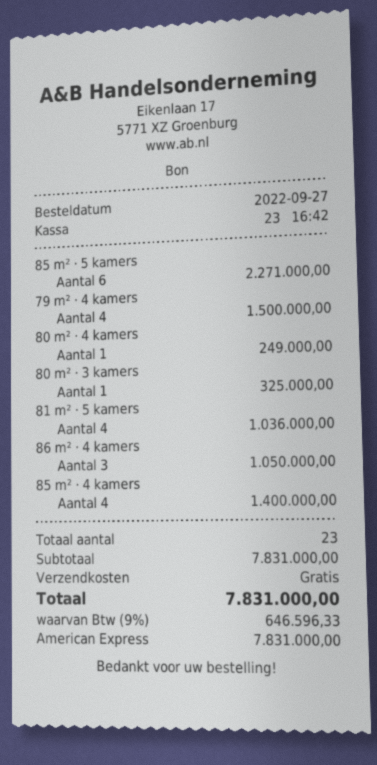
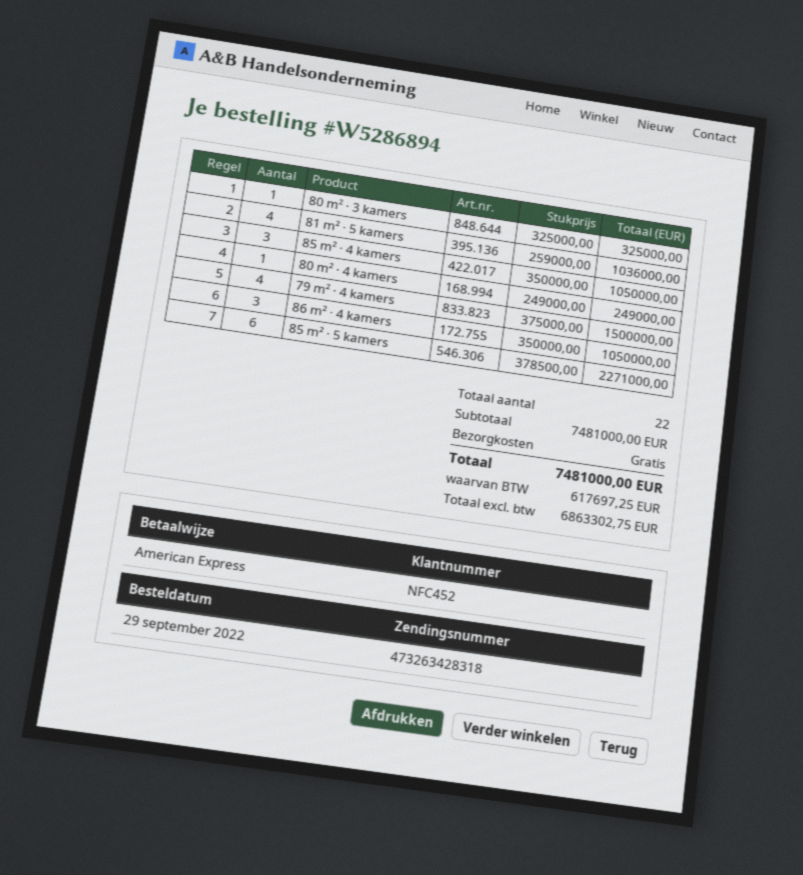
order date: 2022-09-27 -> 2022-09-29
85 m² · 4 kamers: 4 for 1400000.00 -> 3 for 1050000.00
total quantity: 23 -> 22
subtotal: 7831000.00 -> 7481000.00
tax: 646596.33 -> 617697.25
total: 7831000.00 -> 7481000.00

